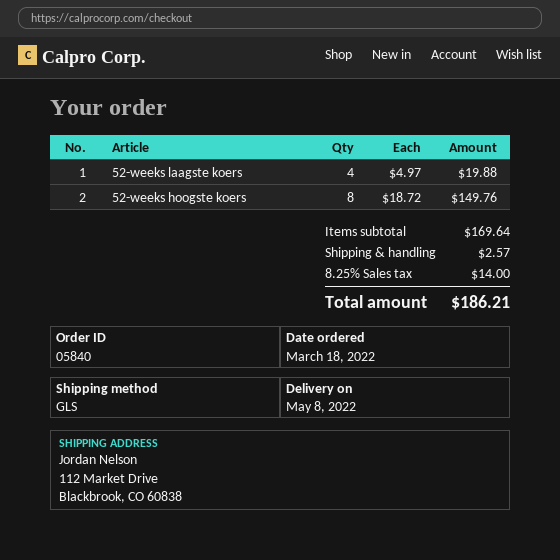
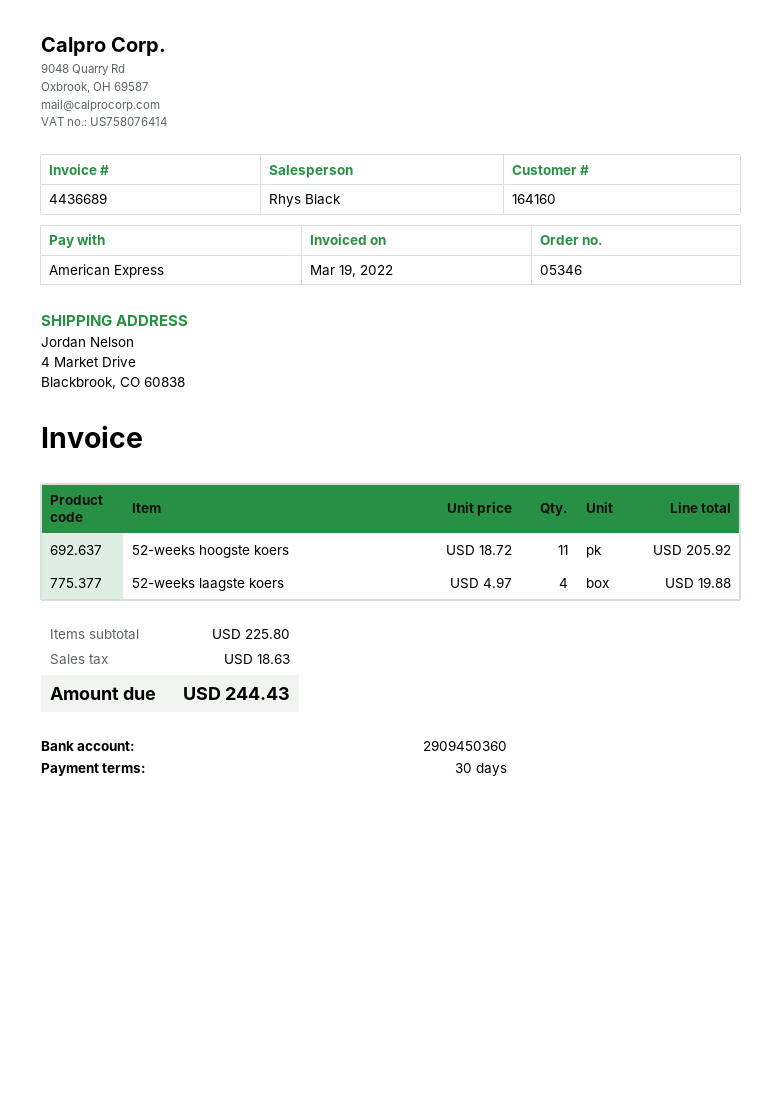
order number: 05840 -> 05346
ship to: 112 Market Drive, Blackbrook, CO 60838 -> 4 Market Drive, Blackbrook, CO 60838
52-weeks hoogste koers: 8 x 18.72 = 149.76 -> 11 x 18.72 = 205.92
subtotal: 169.64 -> 225.80
shipping: 2.57 -> none
tax: 14.00 -> 18.63
total: 186.21 -> 244.43

